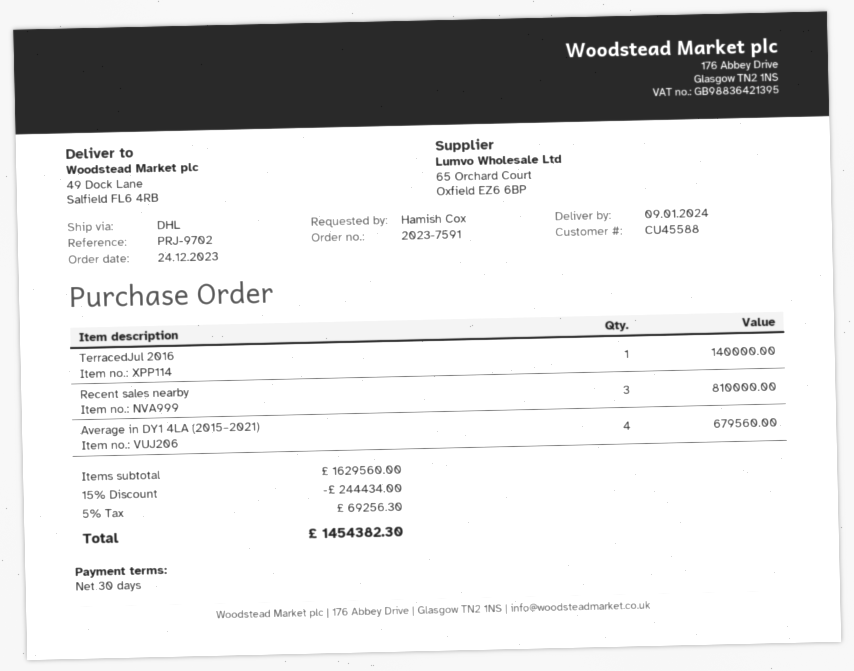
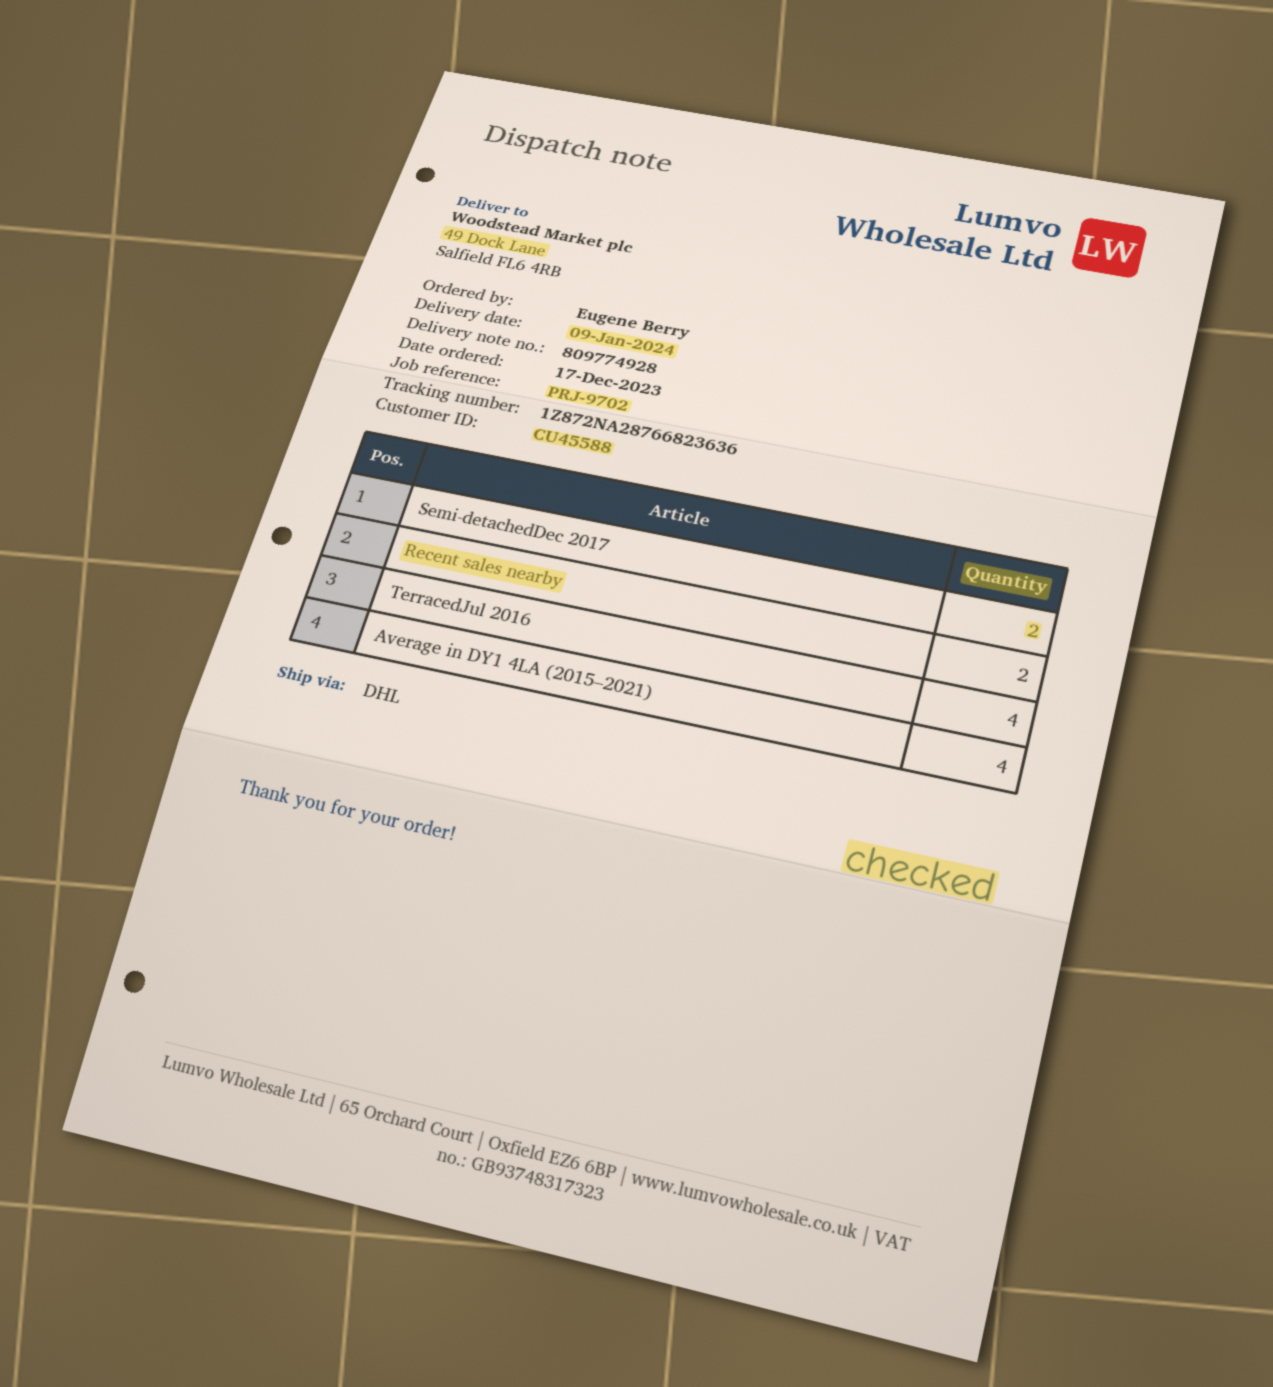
order date: 2023-12-24 -> 2023-12-17
ordered by: Hamish Cox -> Eugene Berry
TerracedJul 2016: 1 -> 4
Recent sales nearby: 3 -> 2
Semi-detachedDec 2017: none -> 2

